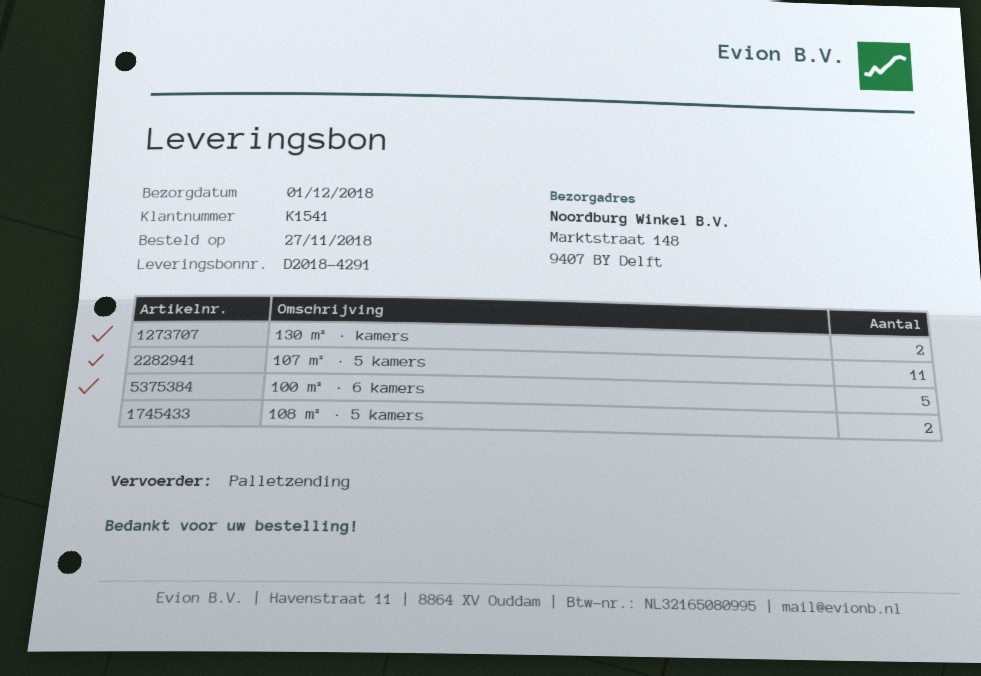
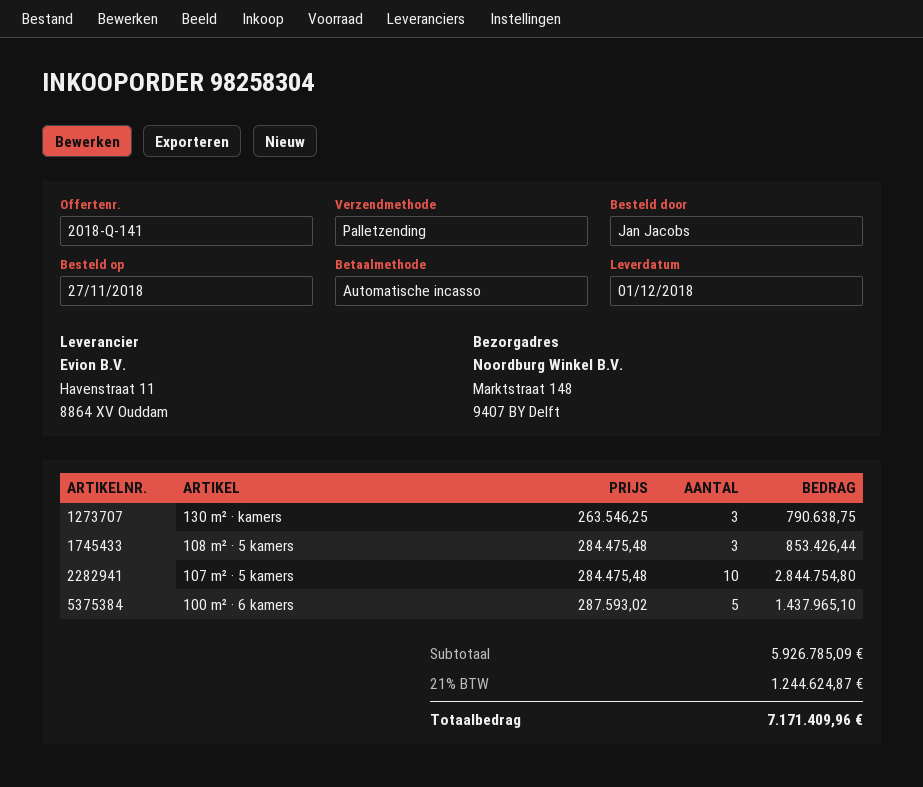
130 m² · kamers: 2 -> 3
107 m² · 5 kamers: 11 -> 10
108 m² · 5 kamers: 2 -> 3

